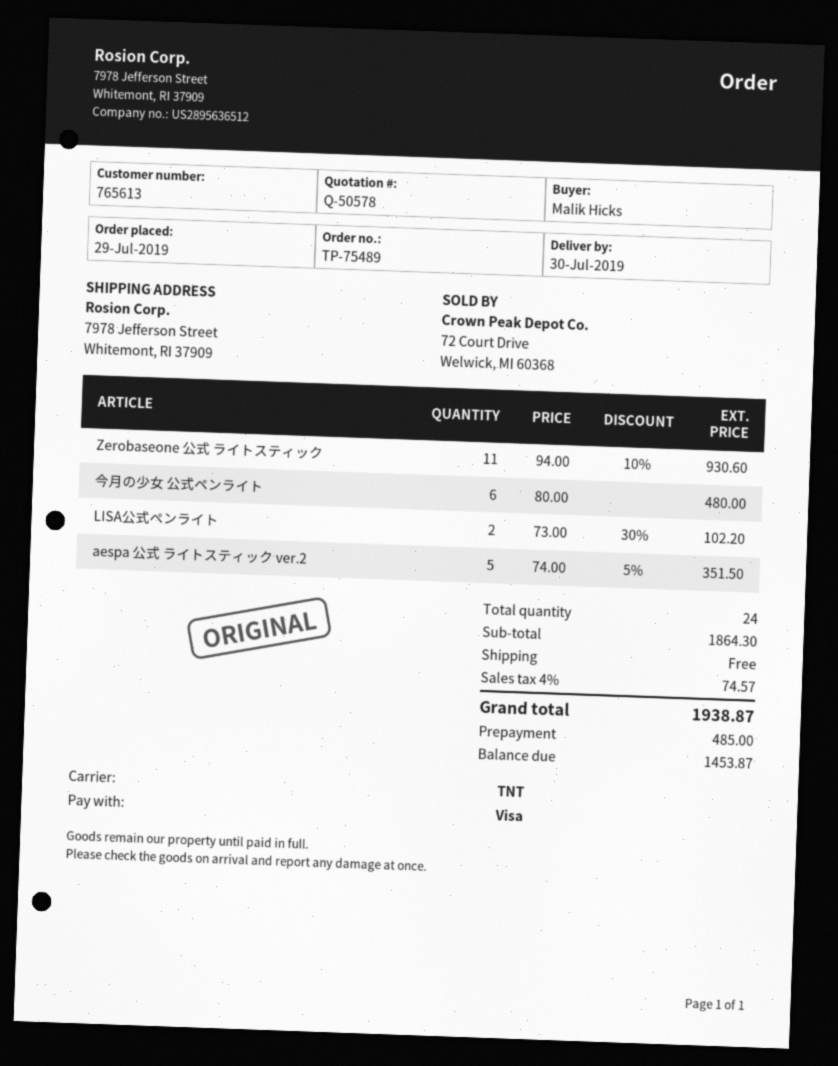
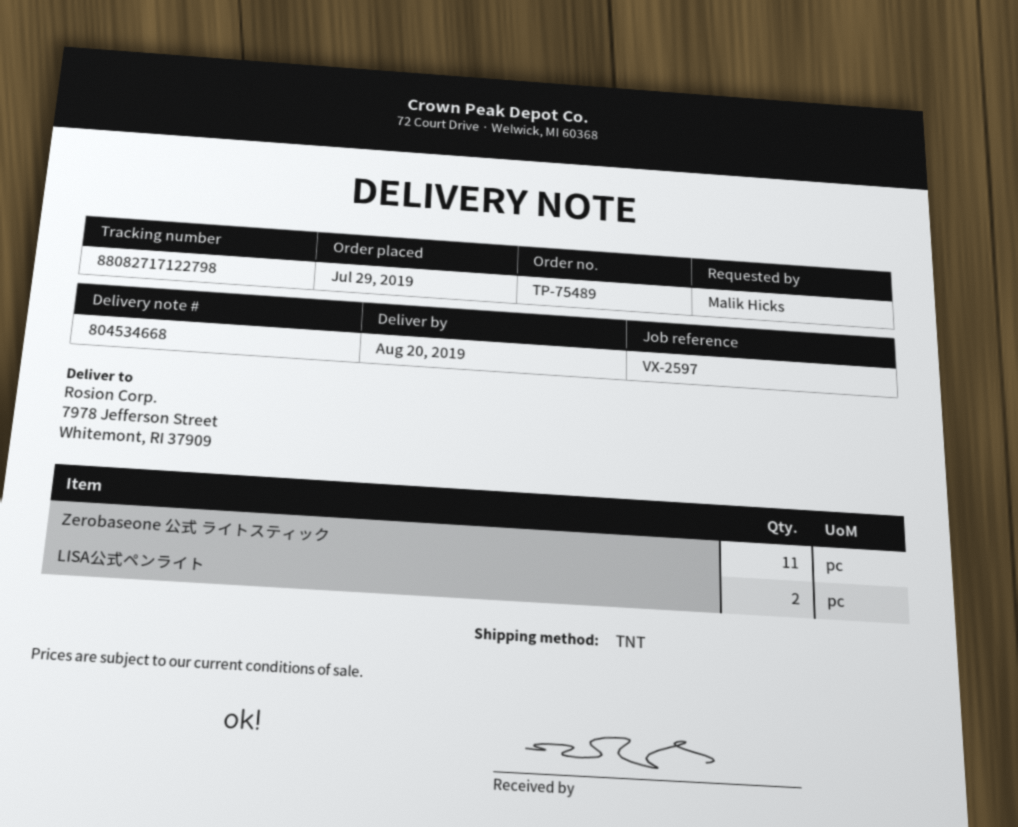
delivery date: 2019-07-30 -> 2019-08-20
今月の少女 公式ペンライト: 6 -> none
aespa 公式 ライトスティック ver.2: 5 -> none

